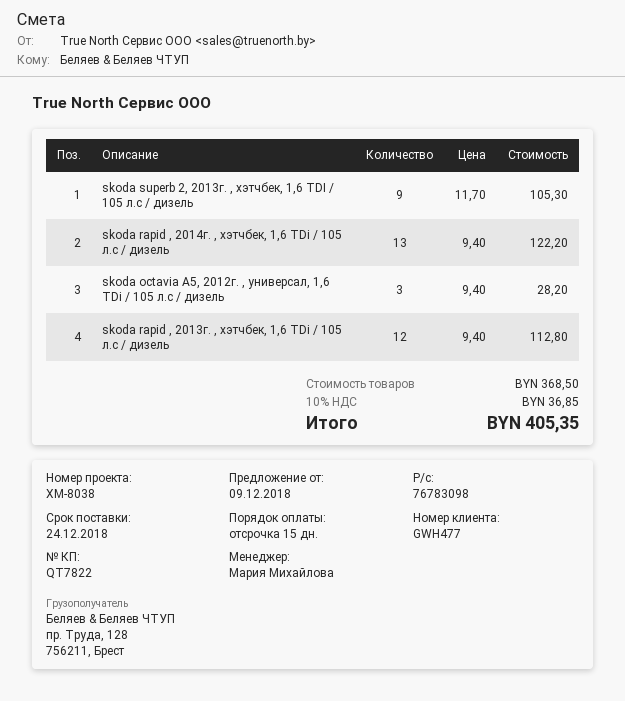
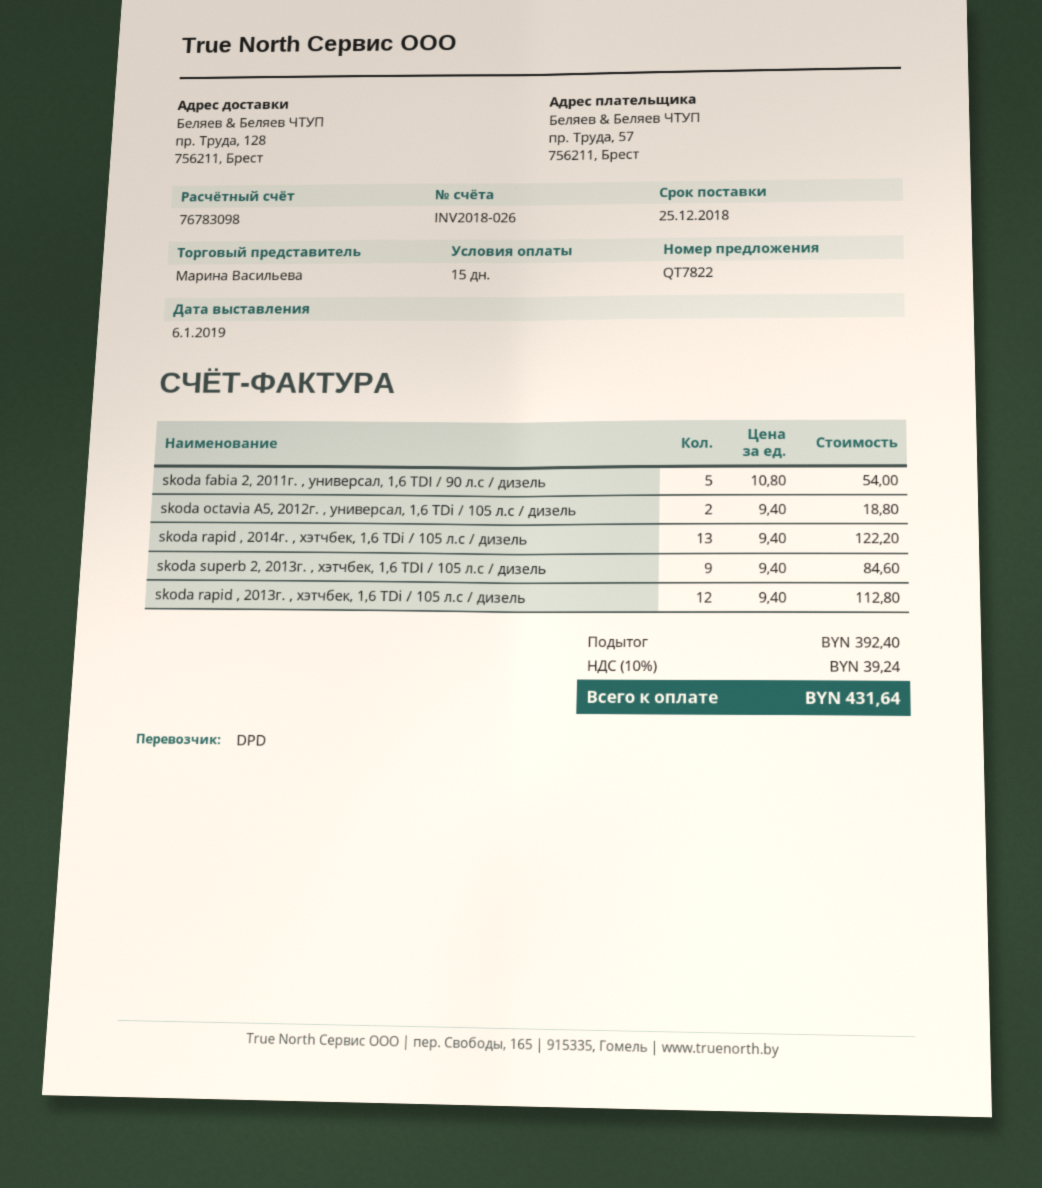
delivery date: 2018-12-24 -> 2018-12-25
sales rep: Мария Михайлова -> Марина Васильева
skoda superb 2, 2013г. , хэтчбек, 1,6 TDI / 105 л.с / дизель: 9 x 11.70 = 105.30 -> 9 x 9.40 = 84.60
skoda octavia A5, 2012г. , универсал, 1,6 TDi / 105 л.с / дизель: 3 x 9.40 = 28.20 -> 2 x 9.40 = 18.80
skoda fabia 2, 2011г. , универсал, 1,6 TDI / 90 л.с / дизель: none -> 5 x 10.80 = 54.00
subtotal: 368.50 -> 392.40
tax: 10% = 36.85 -> 10% = 39.24
total: 405.35 -> 431.64

